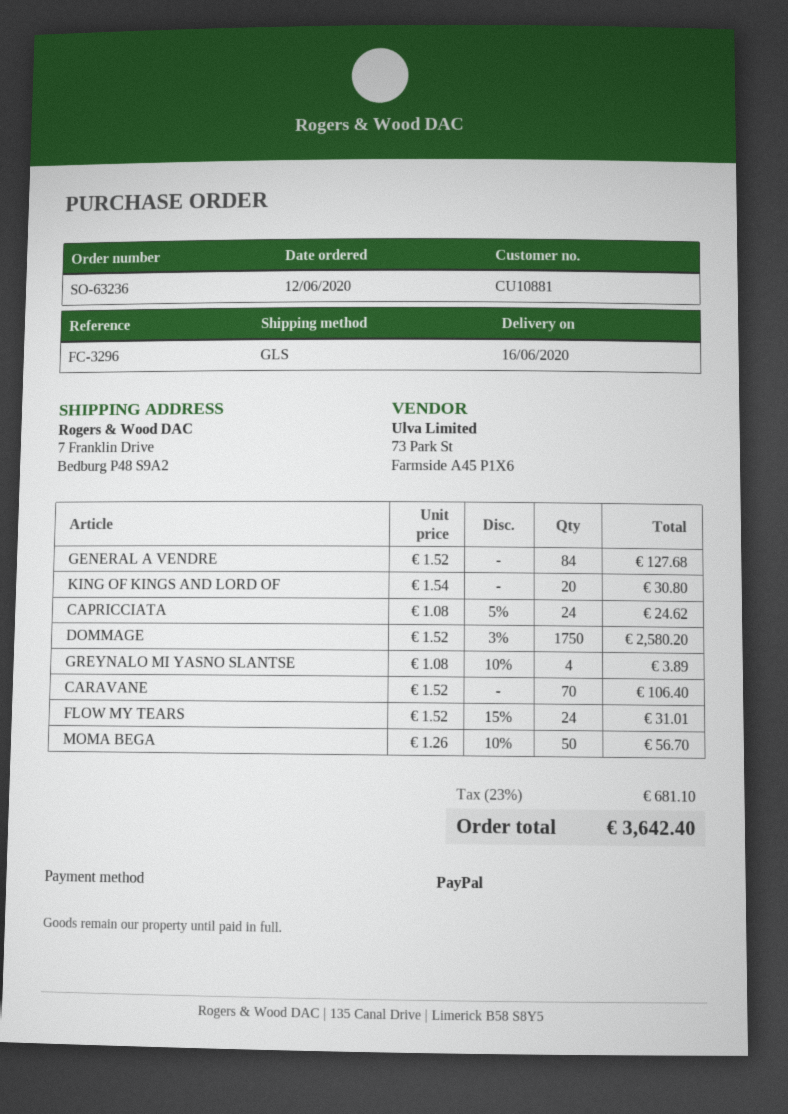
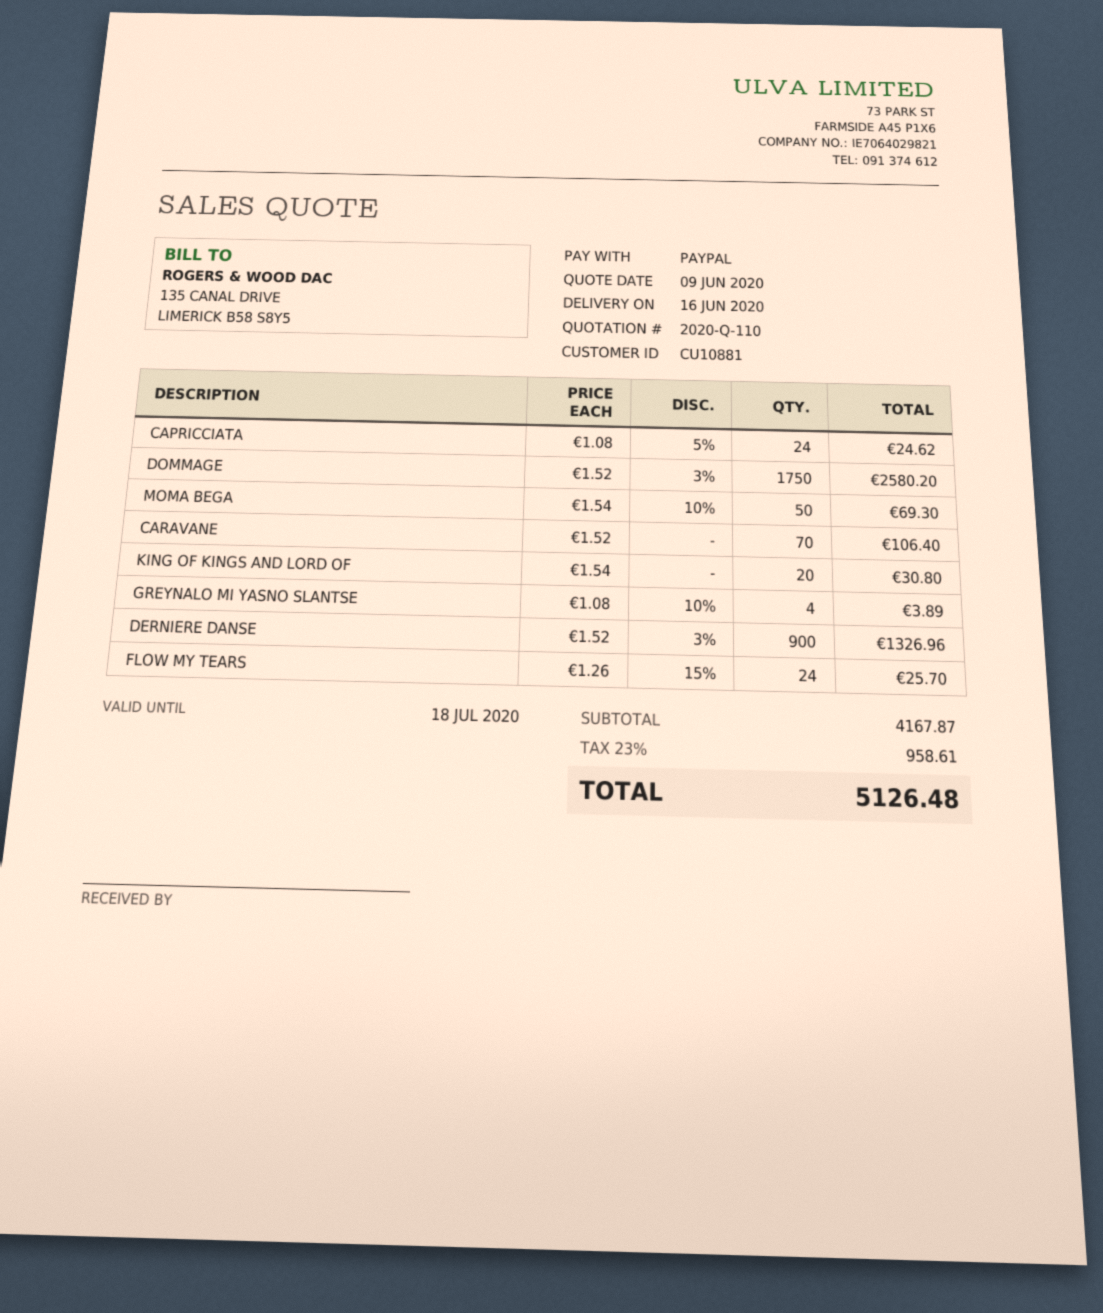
GENERAL A VENDRE: 84 x 1.52 = 127.68 -> none
FLOW MY TEARS: 24 x 1.52 - 15% = 31.01 -> 24 x 1.26 - 15% = 25.70
MOMA BEGA: 50 x 1.26 - 10% = 56.70 -> 50 x 1.54 - 10% = 69.30
DERNIERE DANSE: none -> 900 x 1.52 - 3% = 1326.96
tax: 23% = 681.10 -> 23% = 958.61
total: 3642.40 -> 5126.48

